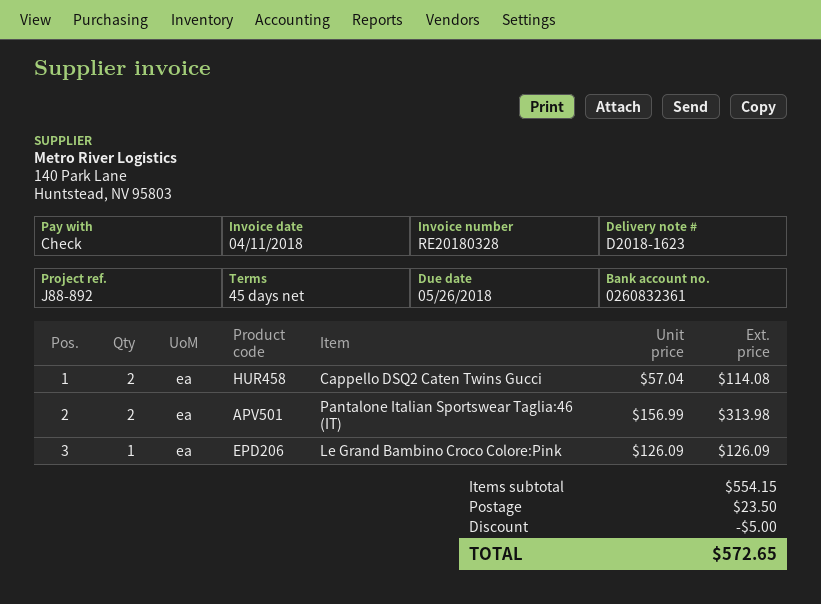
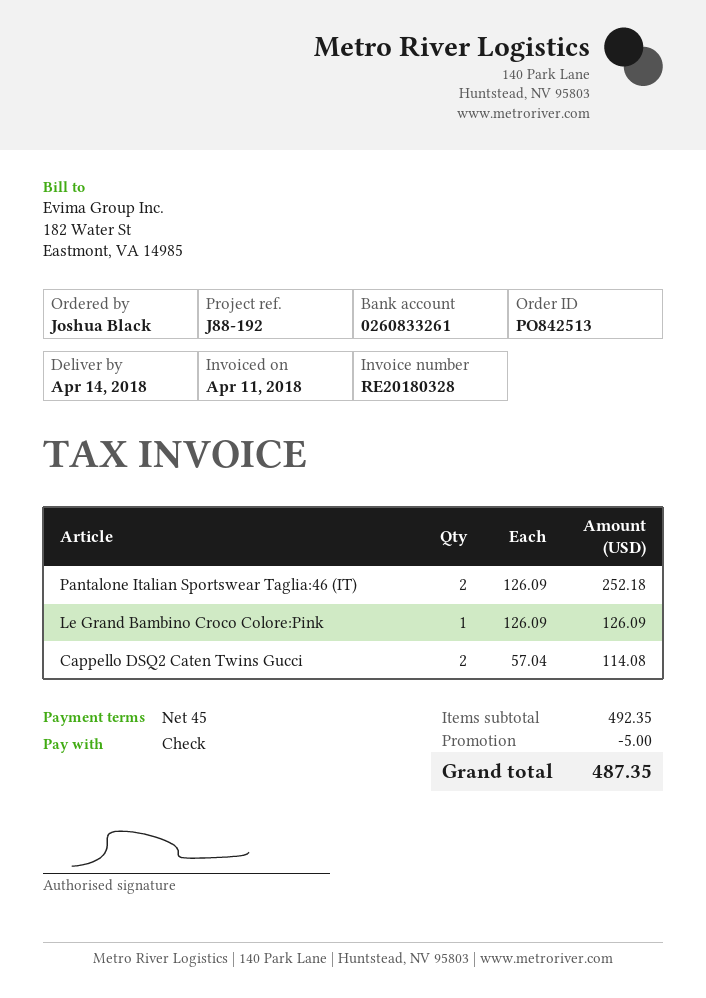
reference: J88-892 -> J88-192
bank account: 0260832361 -> 0260833261
Pantalone Italian Sportswear Taglia:46 (IT): 2 x 156.99 = 313.98 -> 2 x 126.09 = 252.18
subtotal: 554.15 -> 492.35
shipping: 23.50 -> none
total: 572.65 -> 487.35

